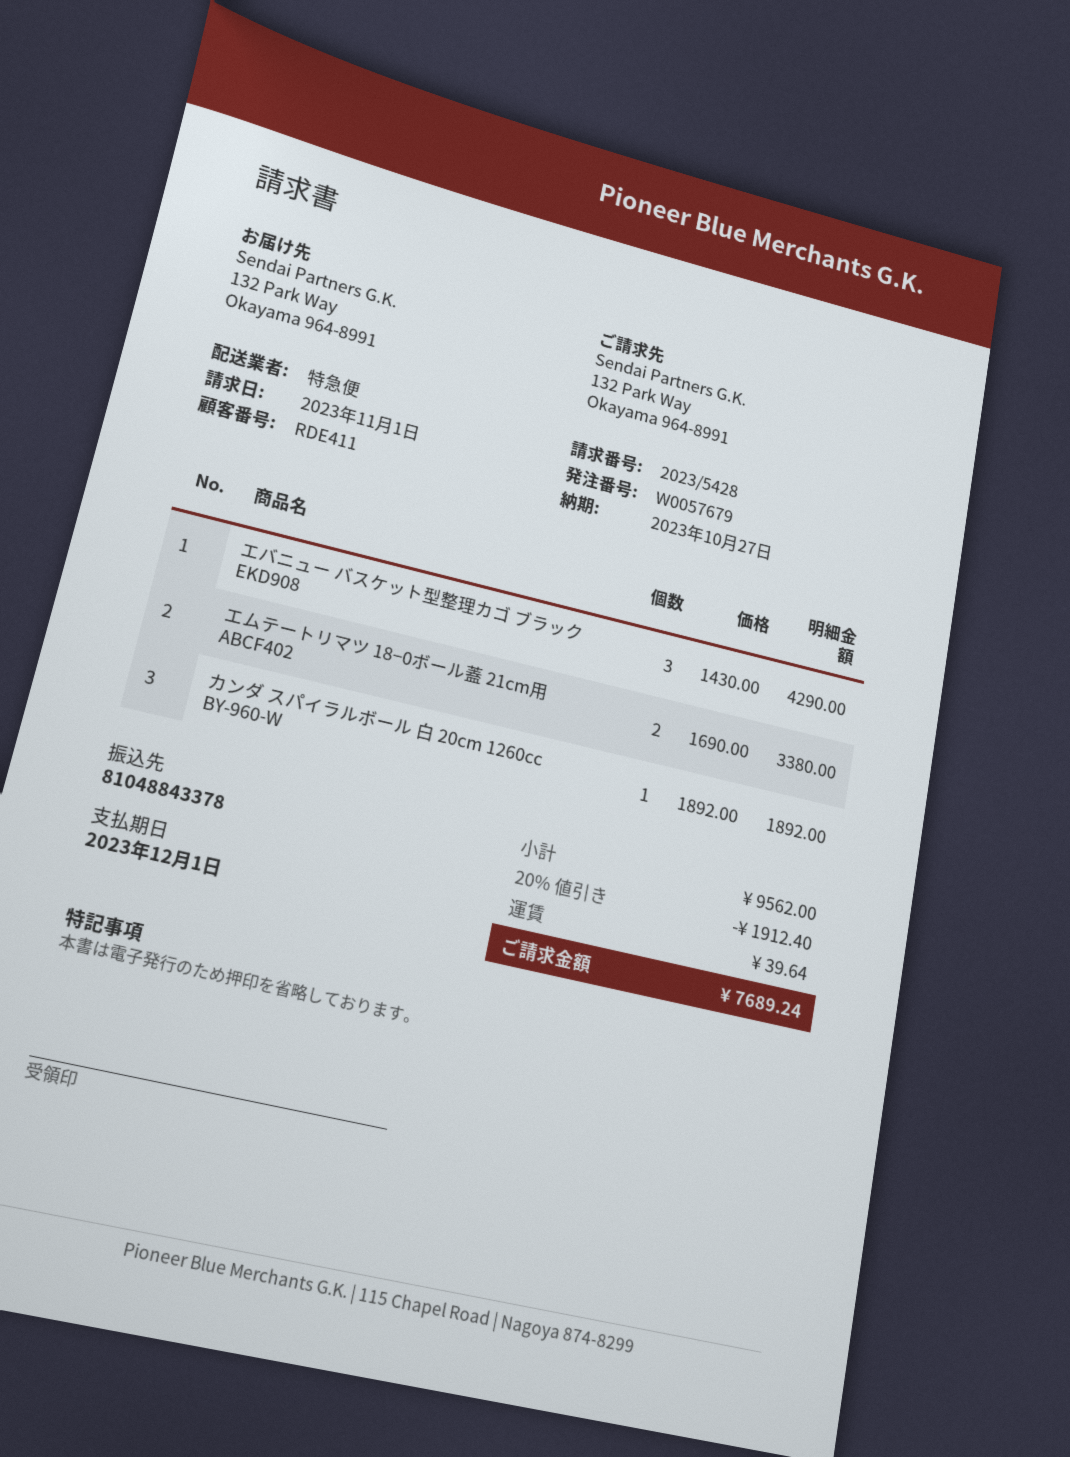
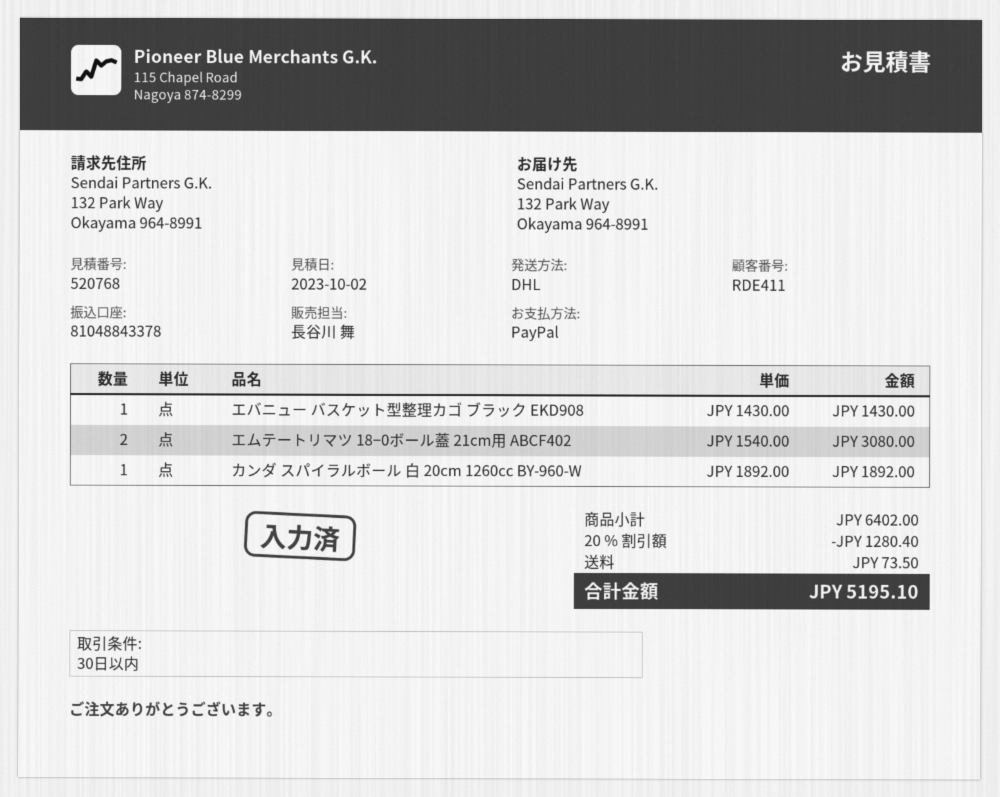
shipping method: express -> DHL
エバニュー バスケット型整理カゴ ブラック EKD908: 3 x 1430.00 = 4290.00 -> 1 x 1430.00 = 1430.00
エムテートリマツ 18−0ボール蓋 21cm用 ABCF402: 2 x 1690.00 = 3380.00 -> 2 x 1540.00 = 3080.00
subtotal: 9562.00 -> 6402.00
discount: 20% = 1912.40 -> 20% = 1280.40
shipping: 39.64 -> 73.50
total: 7689.24 -> 5195.10

